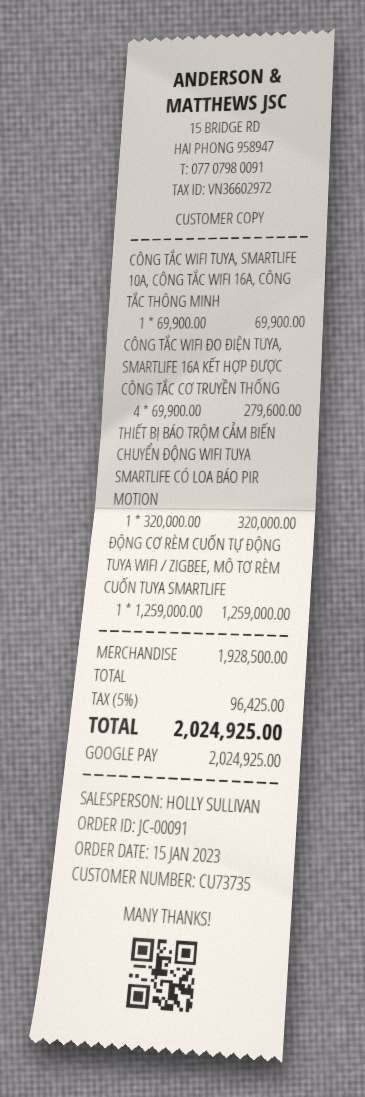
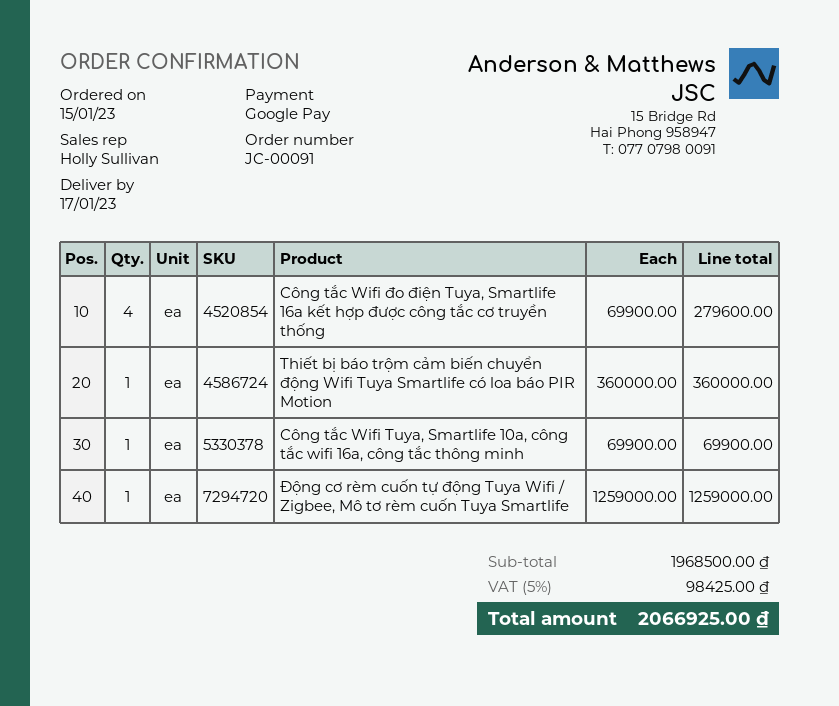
THIẾT BỊ BÁO TRỘM CẢM BIẾN CHUYỂN ĐỘNG WIFI TUYA SMARTLIFE CÓ LOA BÁO PIR MOTION: 1 x 320000.00 = 320000.00 -> 1 x 360000.00 = 360000.00
subtotal: 1928500.00 -> 1968500.00
tax: 5% = 96425.00 -> 5% = 98425.00
total: 2024925.00 -> 2066925.00

